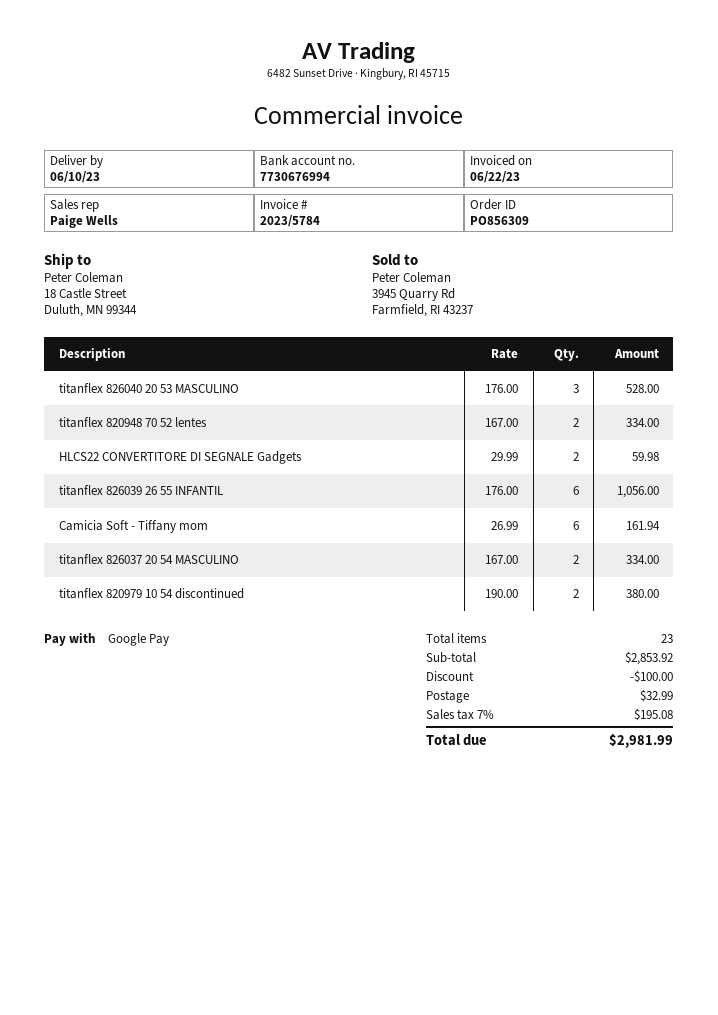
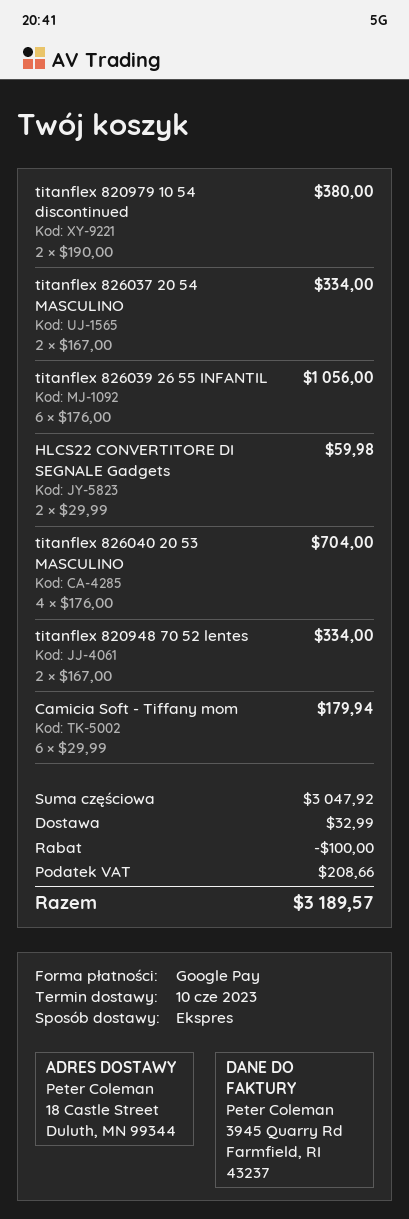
titanflex 826040 20 53 MASCULINO: 3 x 176.00 = 528.00 -> 4 x 176.00 = 704.00
Camicia Soft - Tiffany mom: 6 x 26.99 = 161.94 -> 6 x 29.99 = 179.94
subtotal: 2853.92 -> 3047.92
tax: 195.08 -> 208.66
total: 2981.99 -> 3189.57

